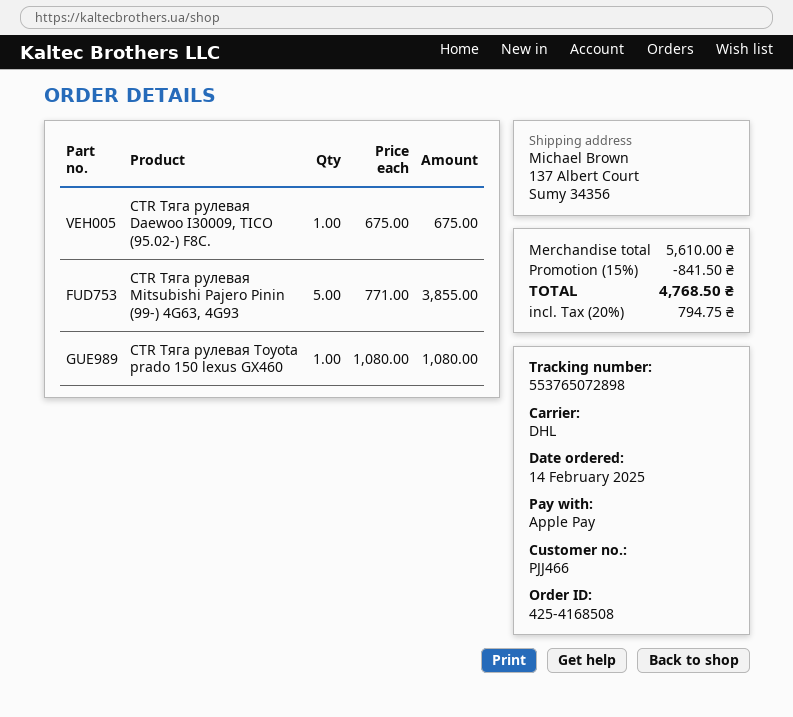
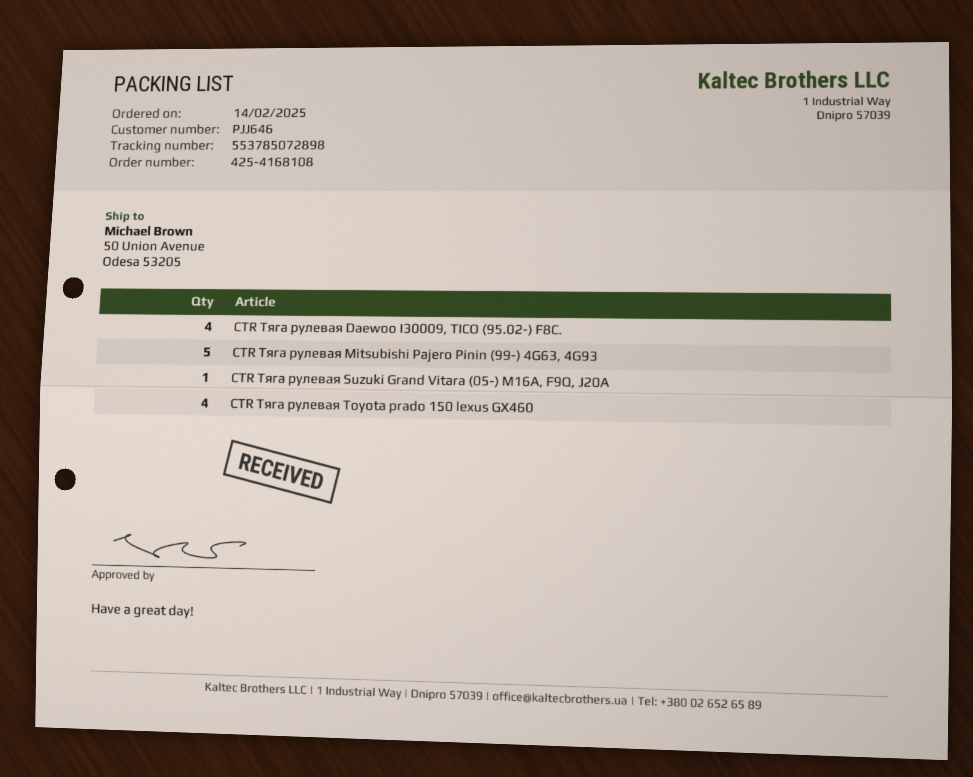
order number: 425-4168508 -> 425-4168108
customer number: PJJ466 -> PJJ646
tracking number: 553765072898 -> 553785072898
ship to: 137 Albert Court, Sumy 34356 -> 50 Union Avenue, Odesa 53205
CTR Тяга рулевая Daewoo I30009, TICO (95.02-) F8C.: 1 -> 4
CTR Тяга рулевая Toyota prado 150 lexus GX460: 1 -> 4
CTR Тяга рулевая Suzuki Grand Vitara (05-) M16A, F9Q, J20A: none -> 1

